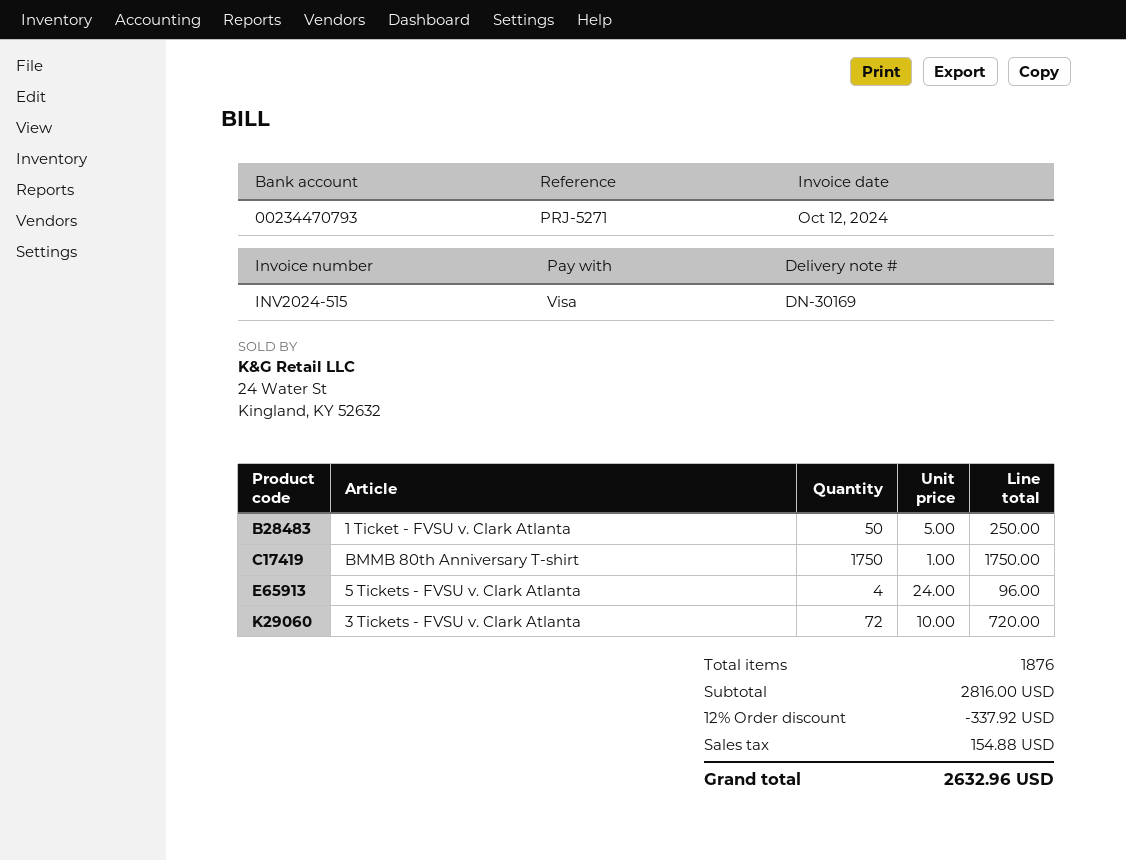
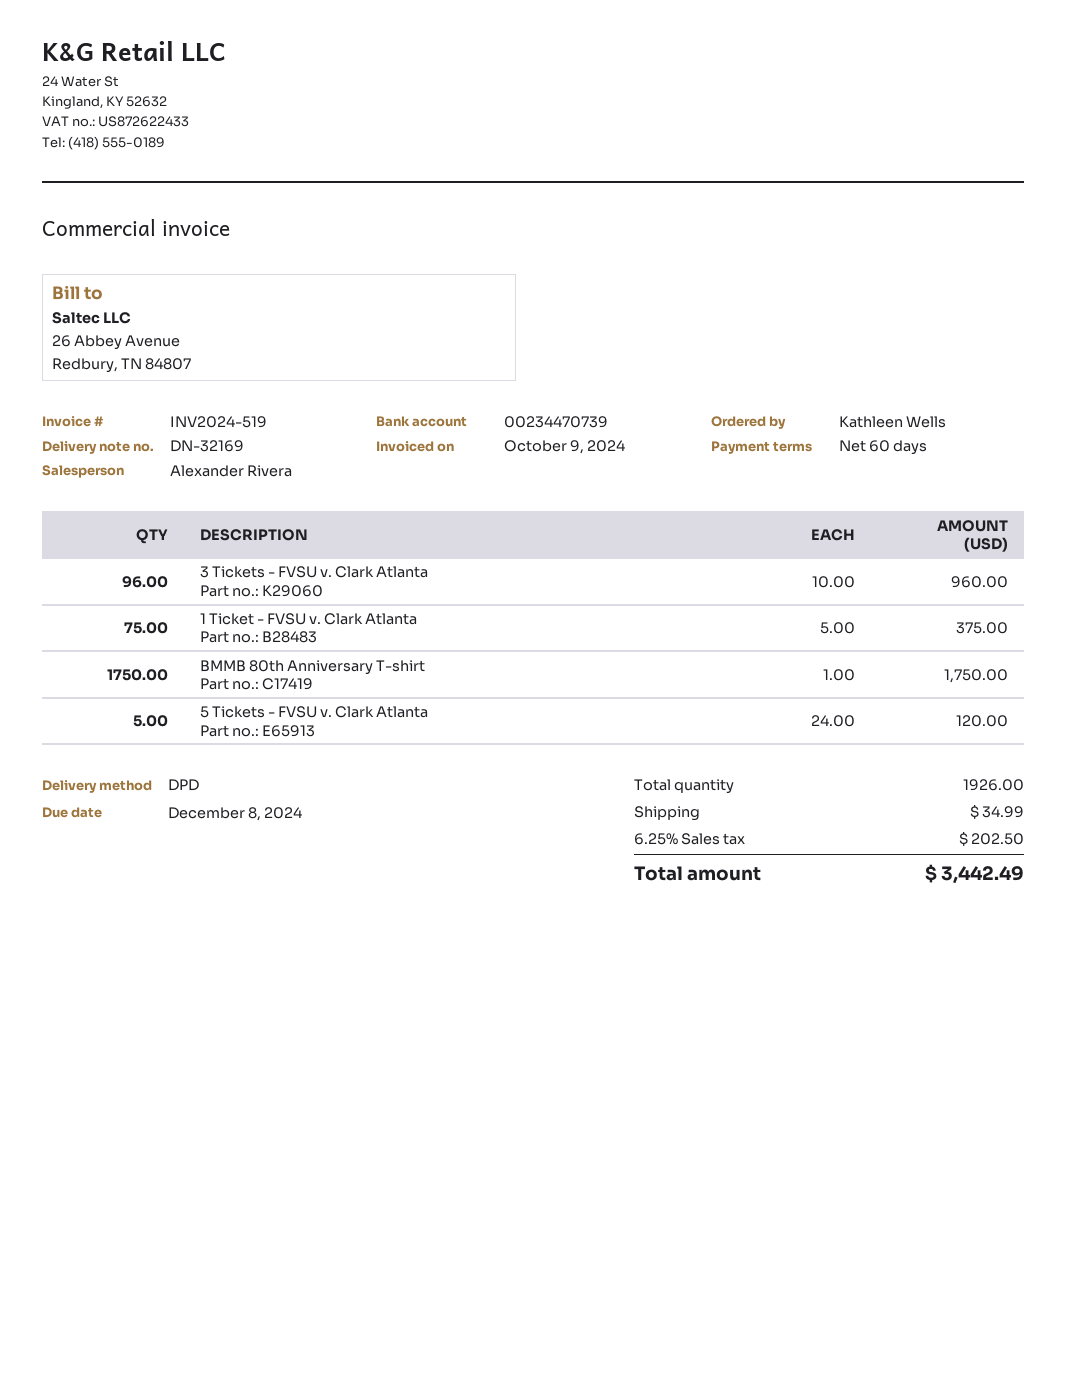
delivery note number: DN-30169 -> DN-32169
invoice number: INV2024-515 -> INV2024-519
invoice date: 2024-10-12 -> 2024-10-09
bank account: 00234470793 -> 00234470739
1 Ticket - FVSU v. Clark Atlanta: 50 x 5.00 = 250.00 -> 75 x 5.00 = 375.00
5 Tickets - FVSU v. Clark Atlanta: 4 x 24.00 = 96.00 -> 5 x 24.00 = 120.00
3 Tickets - FVSU v. Clark Atlanta: 72 x 10.00 = 720.00 -> 96 x 10.00 = 960.00
total quantity: 1876 -> 1926
discount: 12% = 337.92 -> none
shipping: none -> 34.99
tax: 154.88 -> 202.50
total: 2632.96 -> 3442.49

